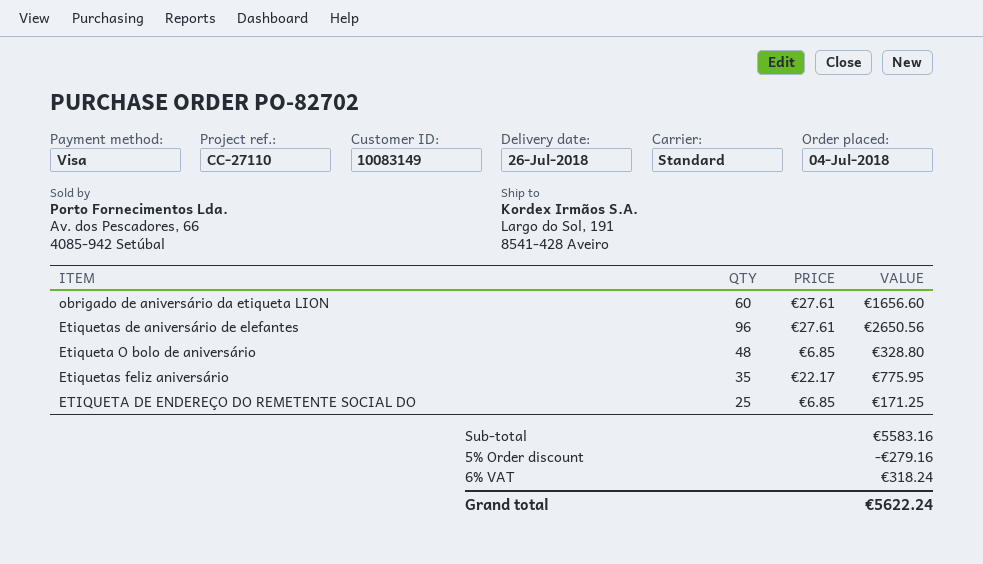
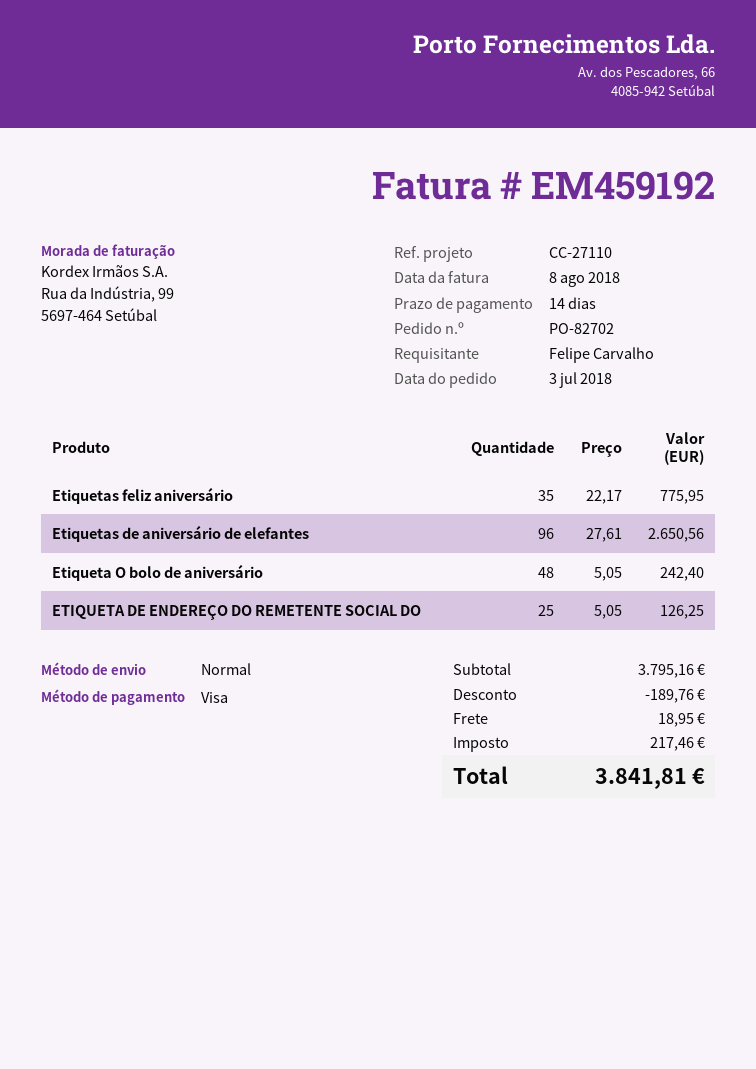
order date: 2018-07-04 -> 2018-07-03
obrigado de aniversário da etiqueta LION: 60 x 27.61 = 1656.60 -> none
Etiqueta O bolo de aniversário: 48 x 6.85 = 328.80 -> 48 x 5.05 = 242.40
ETIQUETA DE ENDEREÇO DO REMETENTE SOCIAL DO: 25 x 6.85 = 171.25 -> 25 x 5.05 = 126.25
subtotal: 5583.16 -> 3795.16
discount: 279.16 -> 189.76
shipping: none -> 18.95
tax: 318.24 -> 217.46
total: 5622.24 -> 3841.81

